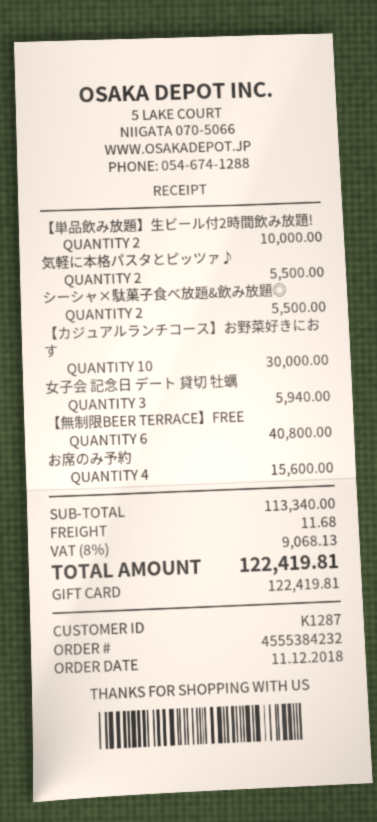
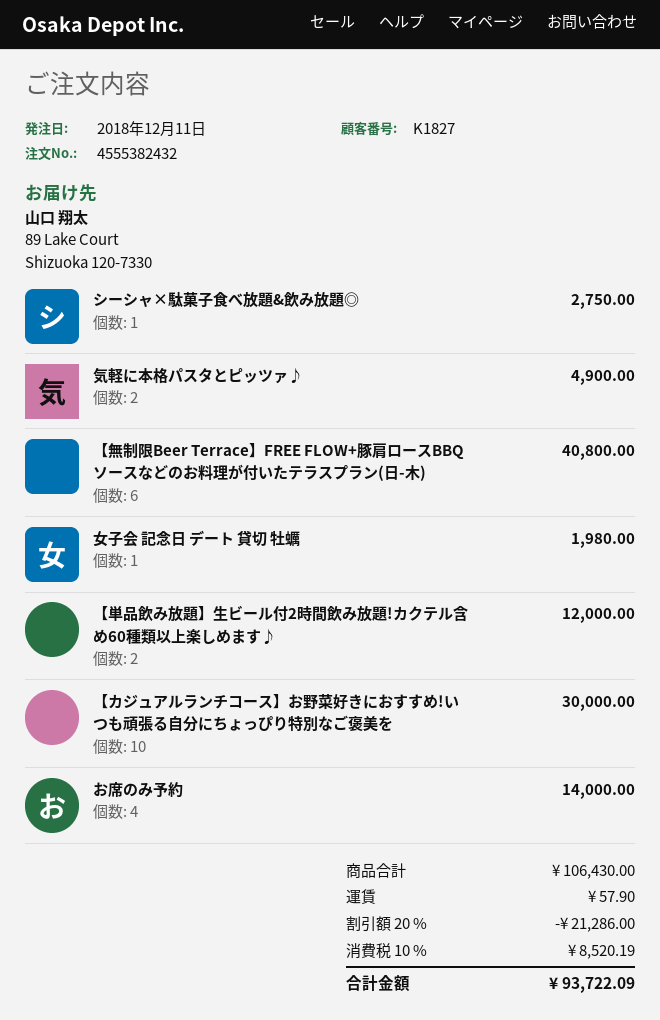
order number: 4555384232 -> 4555382432
customer number: K1287 -> K1827
【単品飲み放題】生ビール付2時間飲み放題!: 2 for 10000.00 -> 2 for 12000.00
気軽に本格パスタとピッツァ♪: 2 for 5500.00 -> 2 for 4900.00
シーシャ×駄菓子食べ放題&飲み放題◎: 2 for 5500.00 -> 1 for 2750.00
女子会 記念日 デート 貸切 牡蠣: 3 for 5940.00 -> 1 for 1980.00
お席のみ予約: 4 for 15600.00 -> 4 for 14000.00
subtotal: 113340.00 -> 106430.00
discount: none -> 20% = 21286.00
shipping: 11.68 -> 57.90
tax: 8% = 9068.13 -> 10% = 8520.19
total: 122419.81 -> 93722.09

